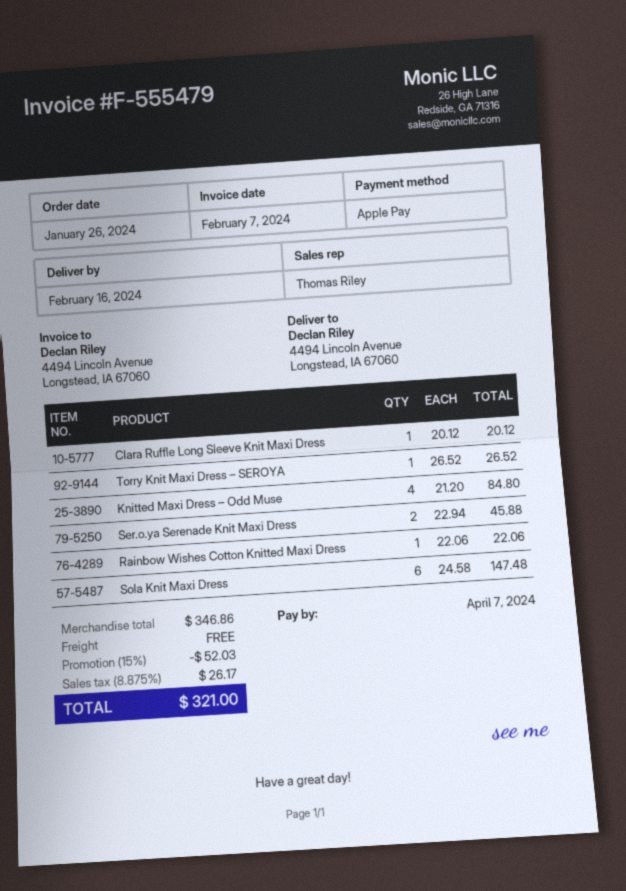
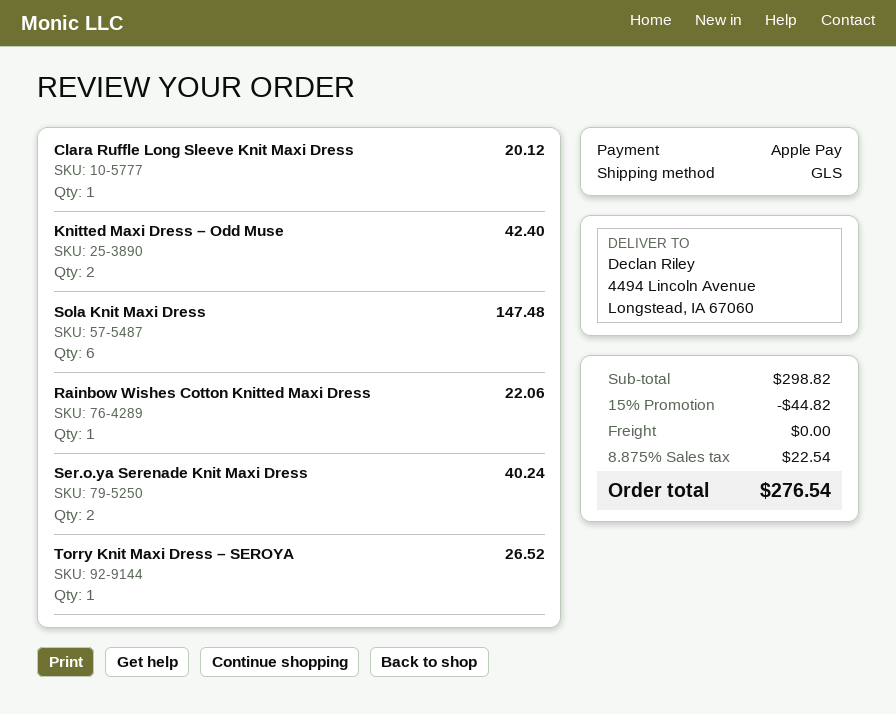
Knitted Maxi Dress – Odd Muse: 4 for 84.80 -> 2 for 42.40
Ser.o.ya Serenade Knit Maxi Dress: 2 for 45.88 -> 2 for 40.24
subtotal: 346.86 -> 298.82
discount: 15% = 52.03 -> 15% = 44.82
tax: 8.875% = 26.17 -> 8.875% = 22.54
total: 321.00 -> 276.54

